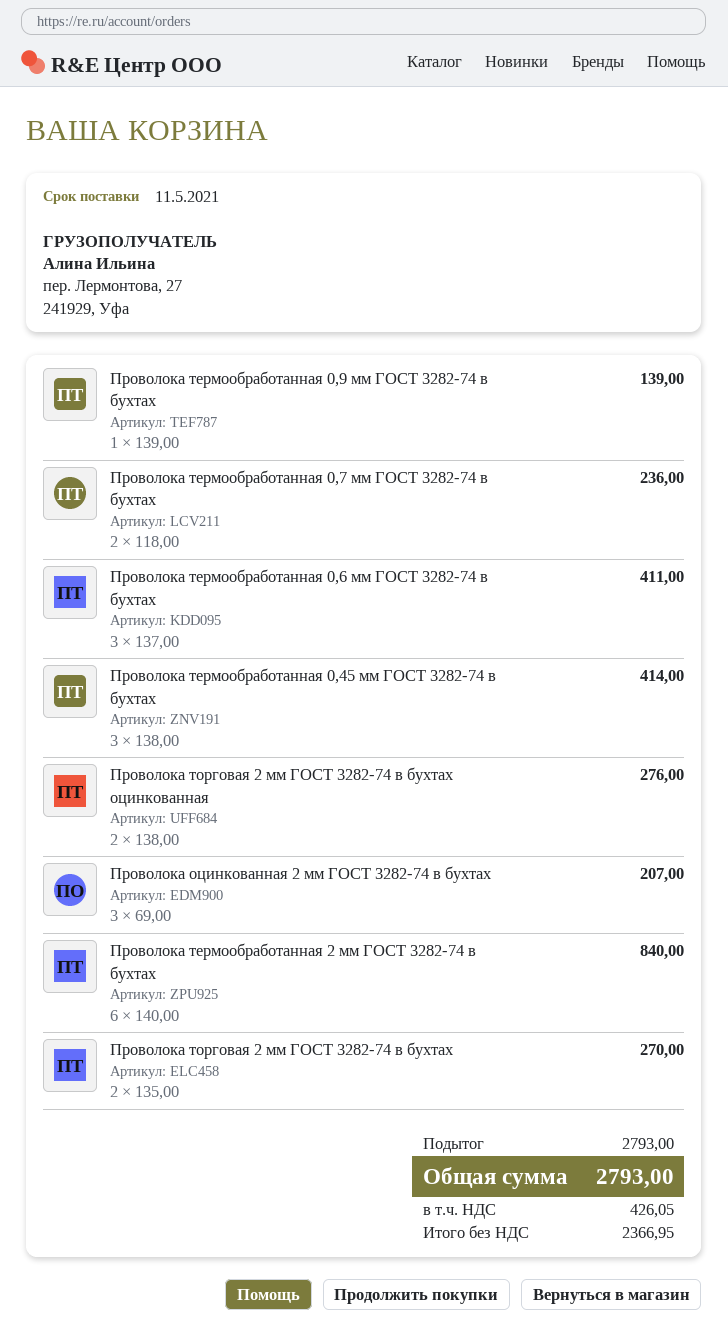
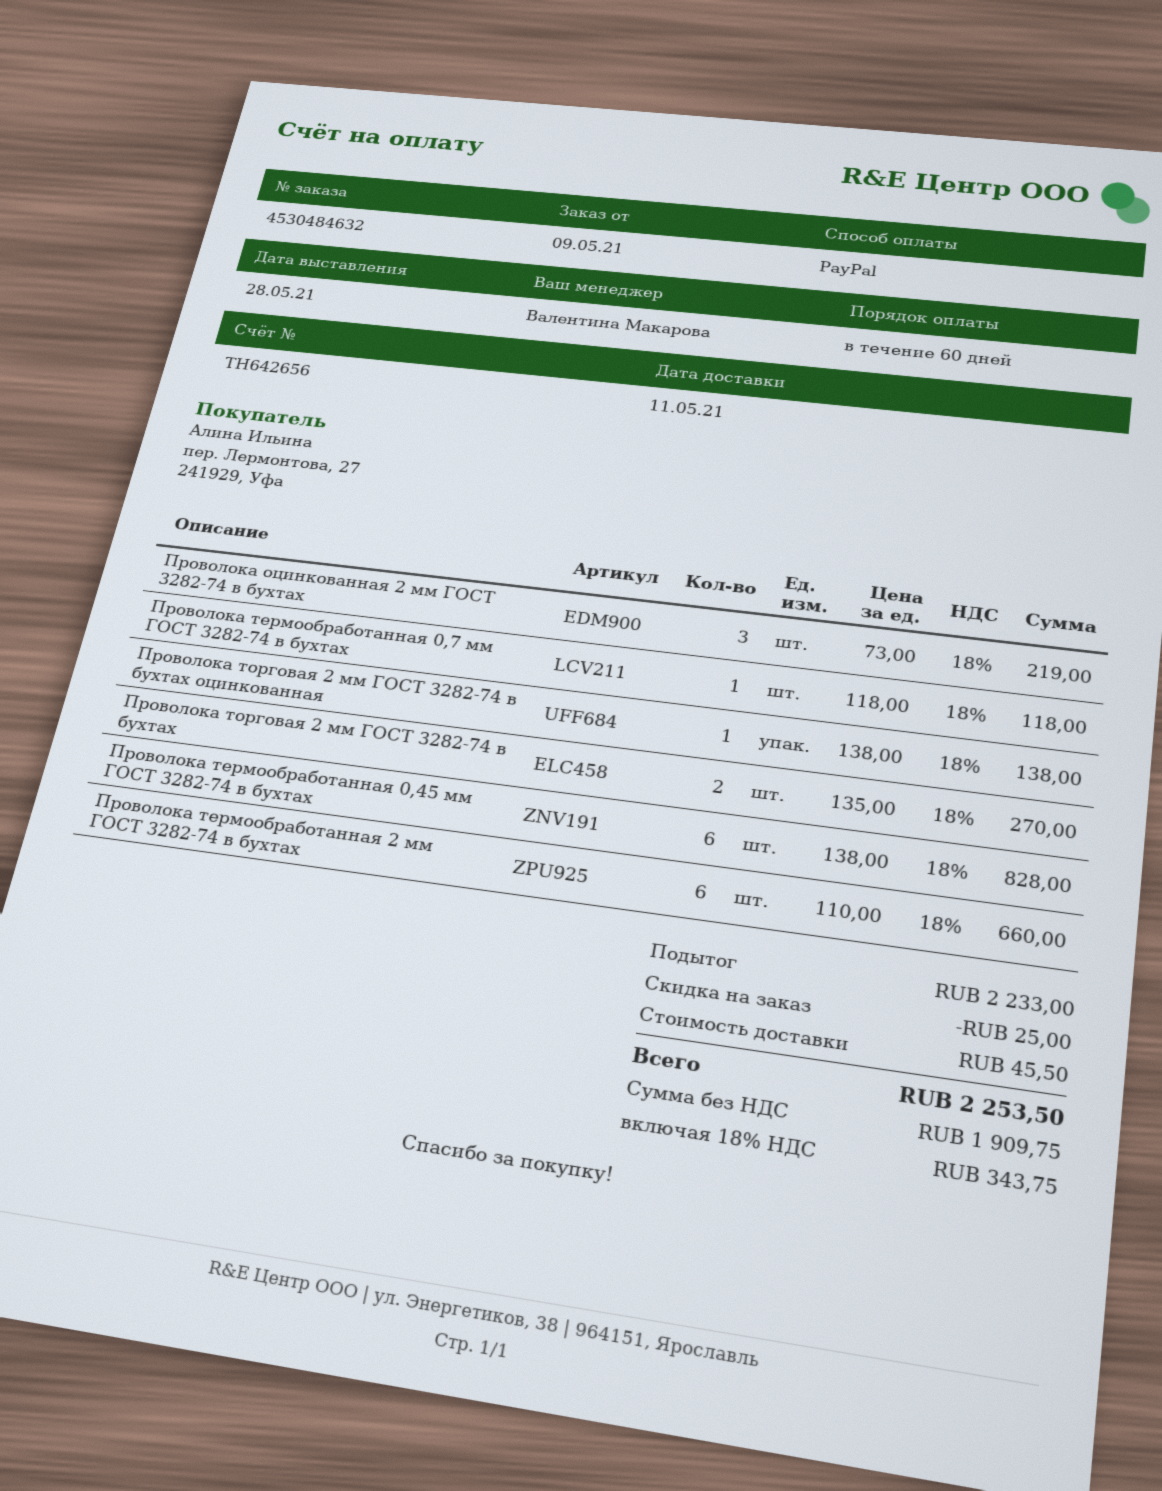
Проволока термообработанная 0,9 мм ГОСТ 3282-74 в бухтах: 1 x 139.00 = 139.00 -> none
Проволока термообработанная 0,7 мм ГОСТ 3282-74 в бухтах: 2 x 118.00 = 236.00 -> 1 x 118.00 = 118.00
Проволока термообработанная 0,6 мм ГОСТ 3282-74 в бухтах: 3 x 137.00 = 411.00 -> none
Проволока термообработанная 0,45 мм ГОСТ 3282-74 в бухтах: 3 x 138.00 = 414.00 -> 6 x 138.00 = 828.00
Проволока торговая 2 мм ГОСТ 3282-74 в бухтах оцинкованная: 2 x 138.00 = 276.00 -> 1 x 138.00 = 138.00
Проволока оцинкованная 2 мм ГОСТ 3282-74 в бухтах: 3 x 69.00 = 207.00 -> 3 x 73.00 = 219.00
Проволока термообработанная 2 мм ГОСТ 3282-74 в бухтах: 6 x 140.00 = 840.00 -> 6 x 110.00 = 660.00
subtotal: 2793.00 -> 2233.00
discount: none -> 25.00
shipping: none -> 45.50
net: 2366.95 -> 1909.75
tax: 426.05 -> 343.75
total: 2793.00 -> 2253.50

